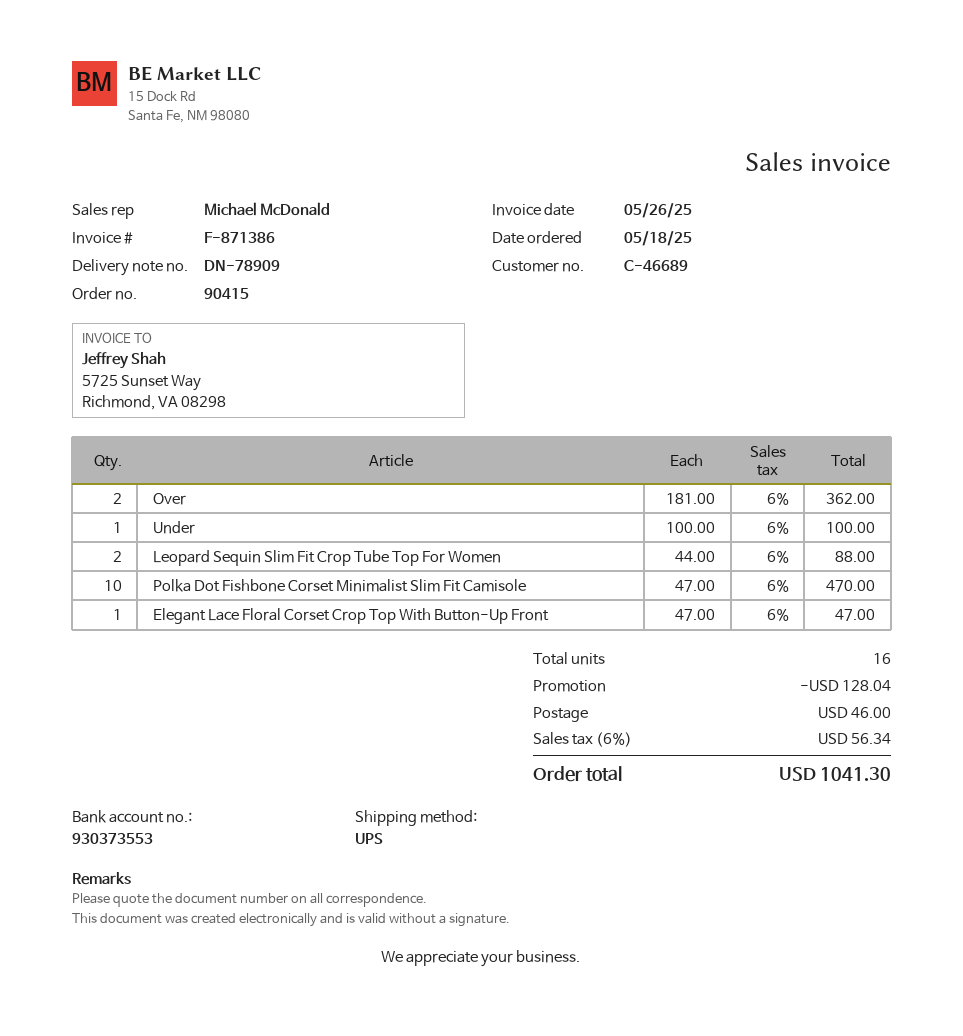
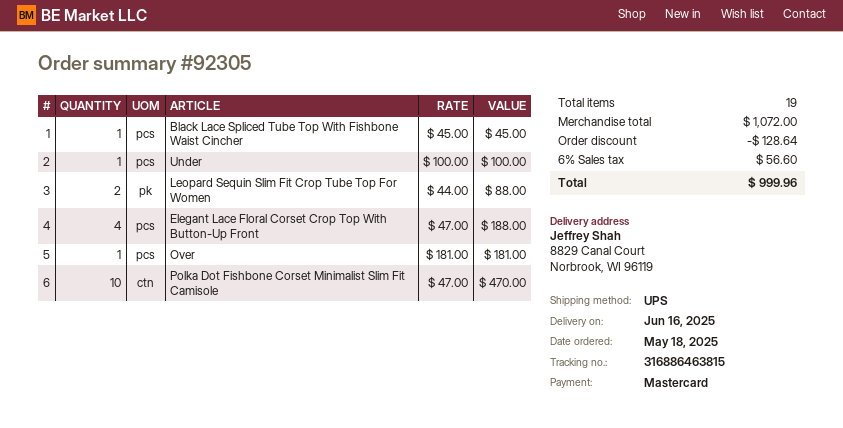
order number: 90415 -> 92305
Over: 2 x 181.00 = 362.00 -> 1 x 181.00 = 181.00
Elegant Lace Floral Corset Crop Top With Button-Up Front: 1 x 47.00 = 47.00 -> 4 x 47.00 = 188.00
Black Lace Spliced Tube Top With Fishbone Waist Cincher: none -> 1 x 45.00 = 45.00
total quantity: 16 -> 19
discount: 128.04 -> 128.64
shipping: 46.00 -> none
tax: 6% = 56.34 -> 6% = 56.60
total: 1041.30 -> 999.96

